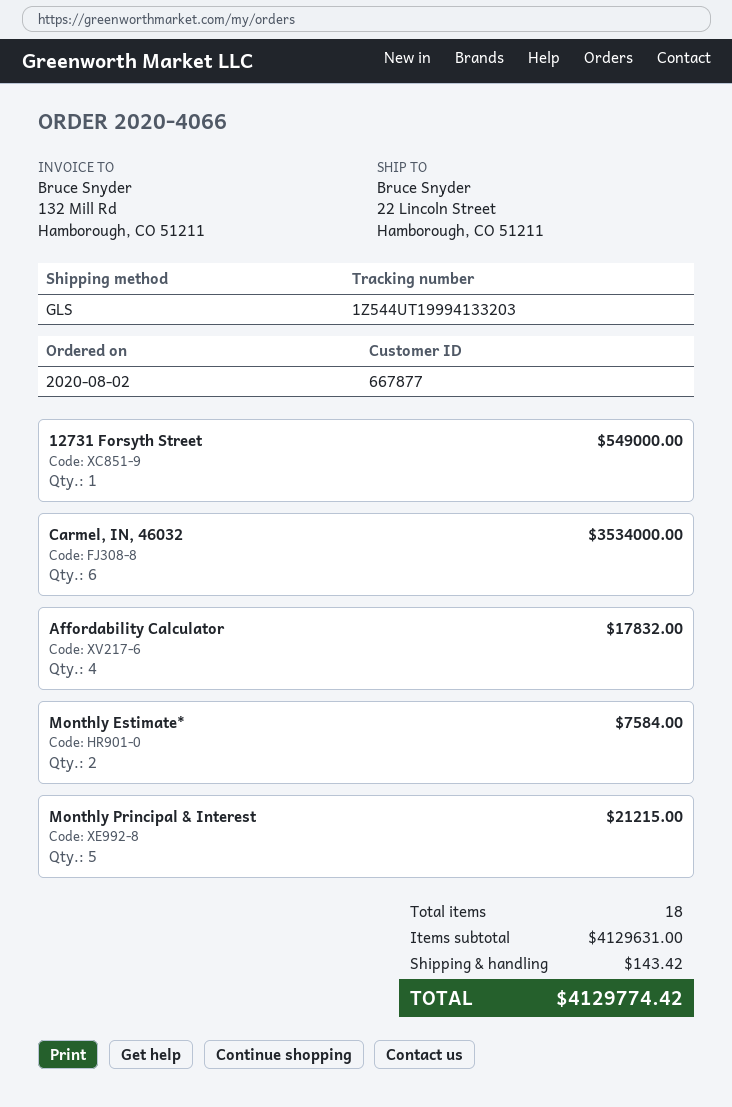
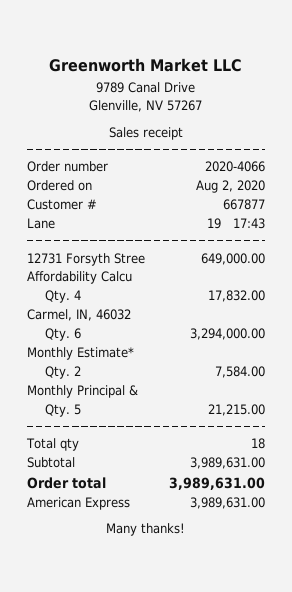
12731 Forsyth Street: 1 for 549000.00 -> 1 for 649000.00
Carmel, IN, 46032: 6 for 3534000.00 -> 6 for 3294000.00
subtotal: 4129631.00 -> 3989631.00
shipping: 143.42 -> none
total: 4129774.42 -> 3989631.00

